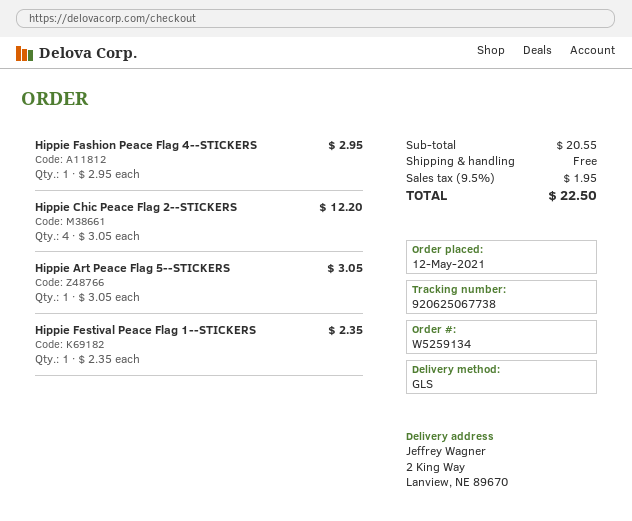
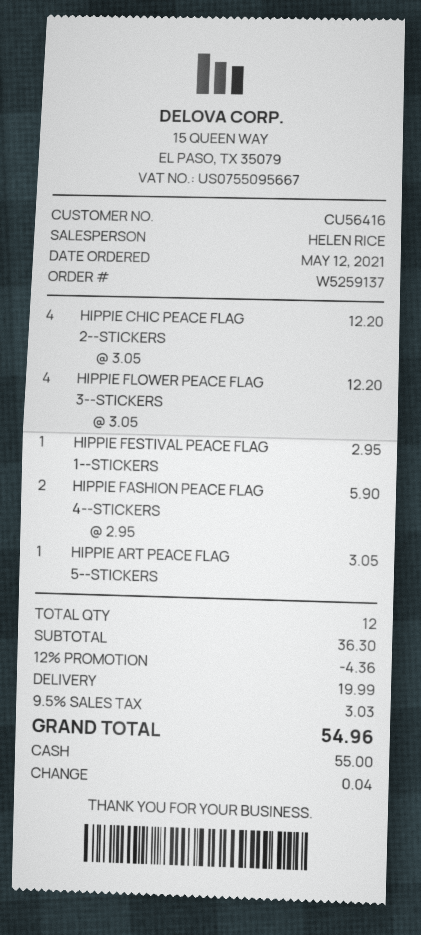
order number: W5259134 -> W5259137
Hippie Fashion Peace Flag 4--STICKERS: 1 x 2.95 = 2.95 -> 2 x 2.95 = 5.90
Hippie Festival Peace Flag 1--STICKERS: 1 x 2.35 = 2.35 -> 1 x 2.95 = 2.95
HIPPIE FLOWER PEACE FLAG 3--STICKERS: none -> 4 x 3.05 = 12.20
subtotal: 20.55 -> 36.30
discount: none -> 12% = 4.36
shipping: 0.00 -> 19.99
tax: 9.5% = 1.95 -> 9.5% = 3.03
total: 22.50 -> 54.96

